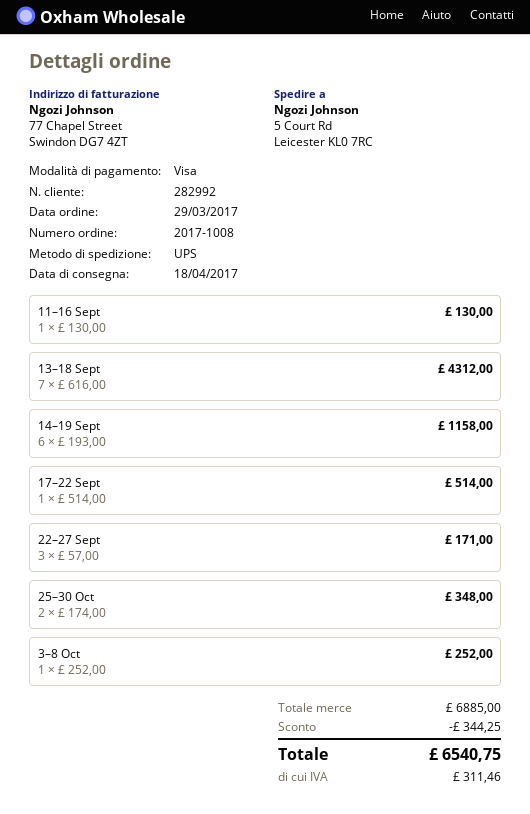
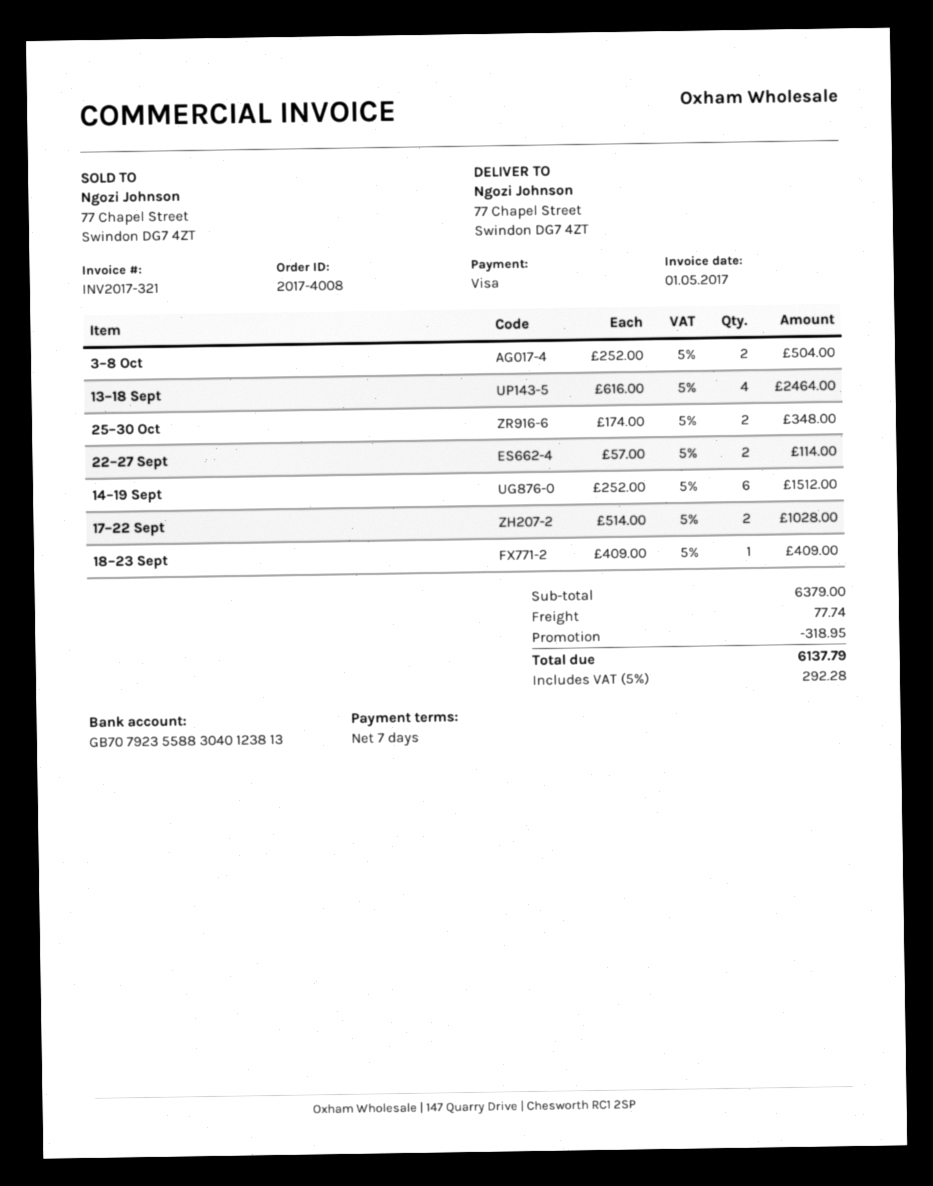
order number: 2017-1008 -> 2017-4008
ship to: 5 Court Rd, Leicester KL0 7RC -> 77 Chapel Street, Swindon DG7 4ZT
11–16 Sept: 1 x 130.00 = 130.00 -> none
13–18 Sept: 7 x 616.00 = 4312.00 -> 4 x 616.00 = 2464.00
14–19 Sept: 6 x 193.00 = 1158.00 -> 6 x 252.00 = 1512.00
17–22 Sept: 1 x 514.00 = 514.00 -> 2 x 514.00 = 1028.00
22–27 Sept: 3 x 57.00 = 171.00 -> 2 x 57.00 = 114.00
3–8 Oct: 1 x 252.00 = 252.00 -> 2 x 252.00 = 504.00
18–23 Sept: none -> 1 x 409.00 = 409.00
subtotal: 6885.00 -> 6379.00
discount: 344.25 -> 318.95
shipping: none -> 77.74
tax: 311.46 -> 292.28
total: 6540.75 -> 6137.79

